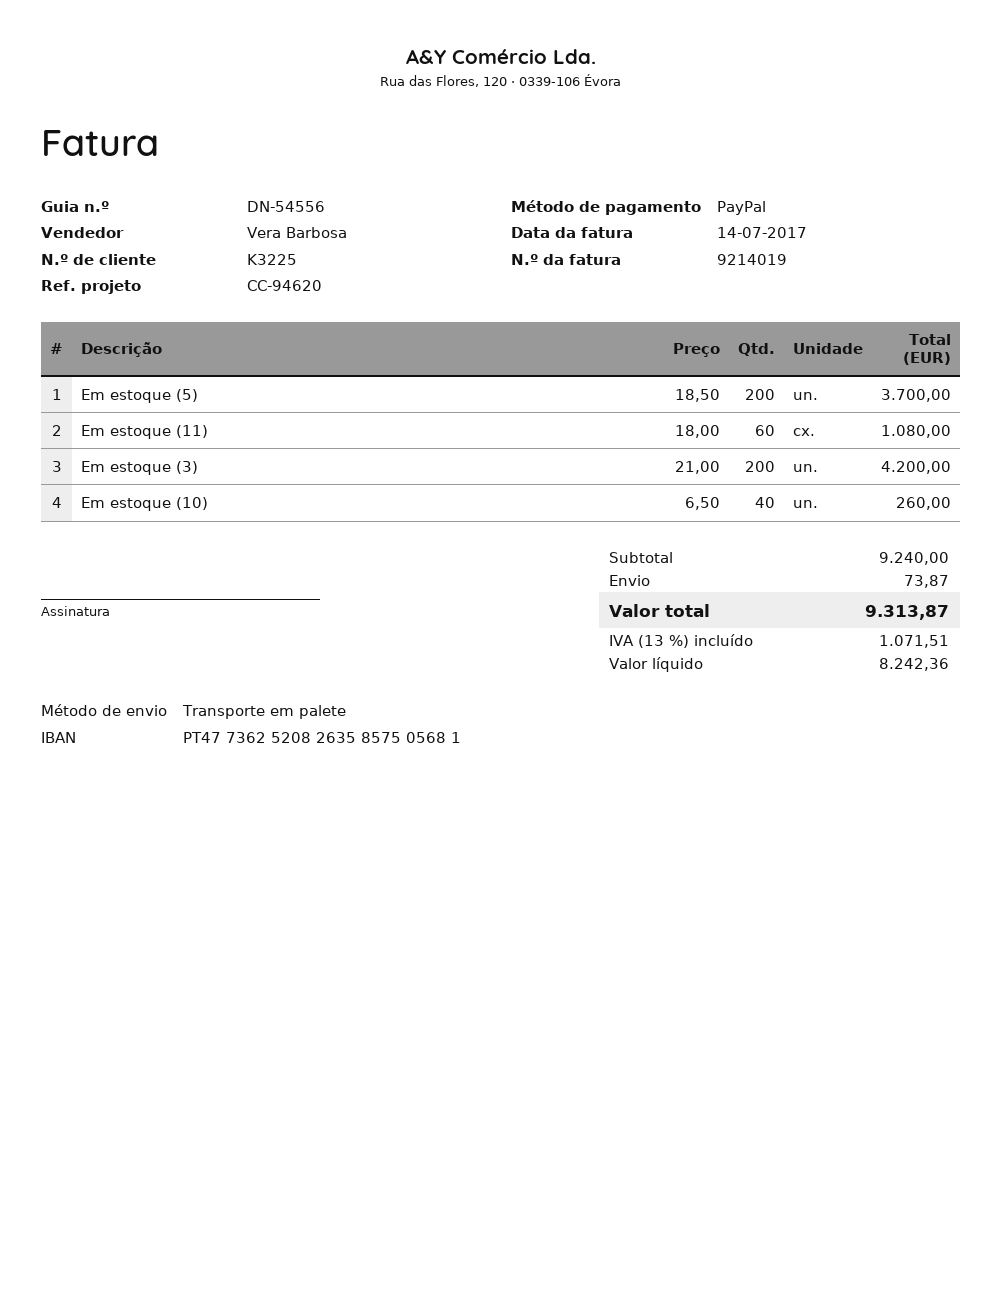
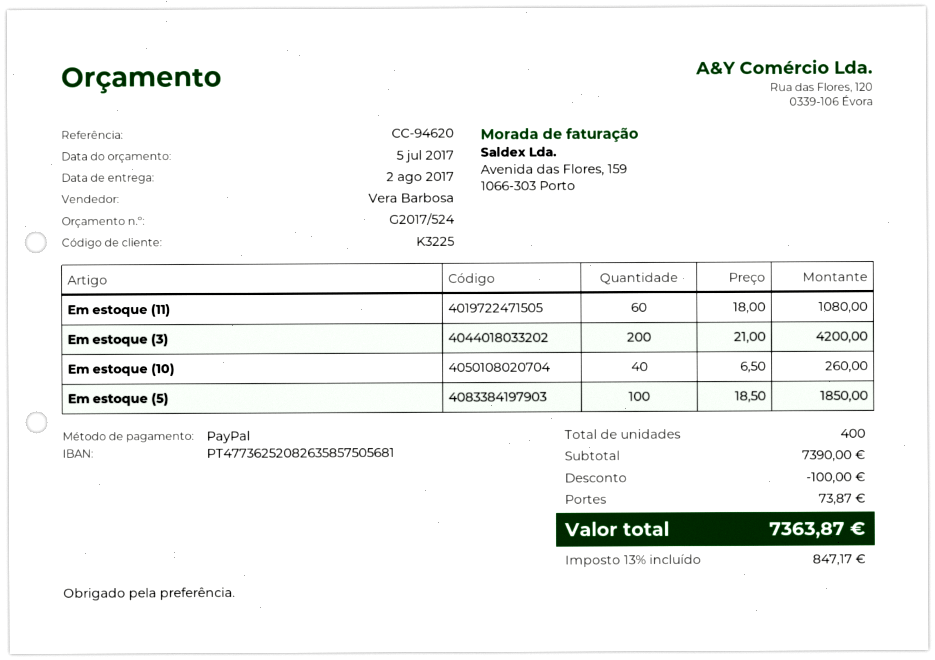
Em estoque (5): 200 x 18.50 = 3700.00 -> 100 x 18.50 = 1850.00
subtotal: 9240.00 -> 7390.00
discount: none -> 100.00
tax: 13% = 1071.51 -> 13% = 847.17
total: 9313.87 -> 7363.87

